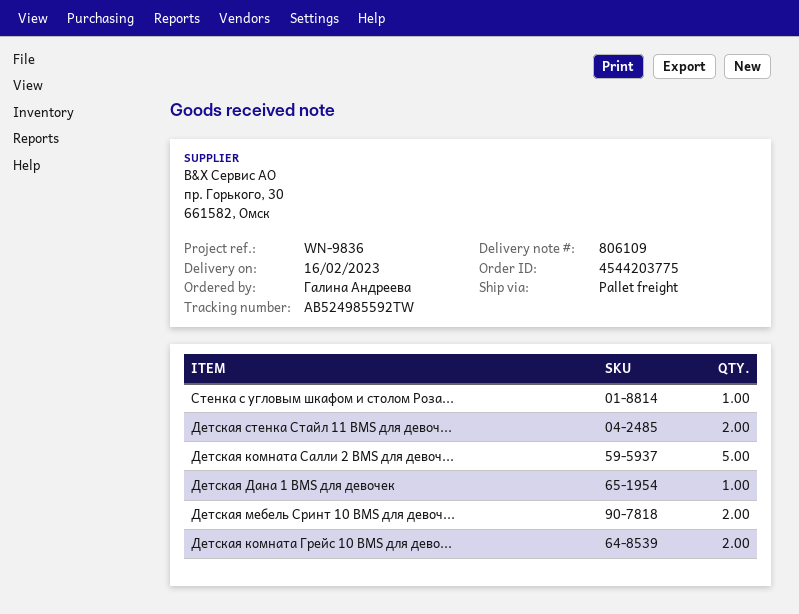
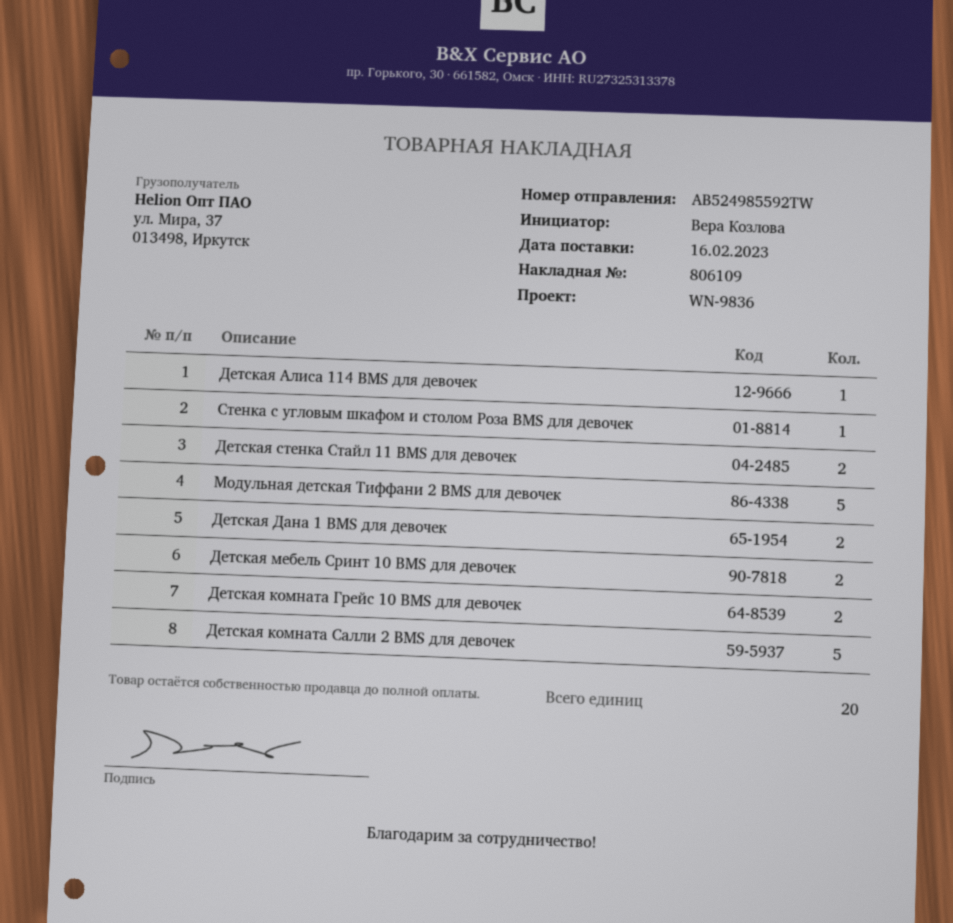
ordered by: Галина Андреева -> Вера Козлова
Детская Дана 1 BMS для девочек: 1 -> 2
Детская Алиса 114 BMS для девочек: none -> 1
Модульная детская Тиффани 2 BMS для девочек: none -> 5

